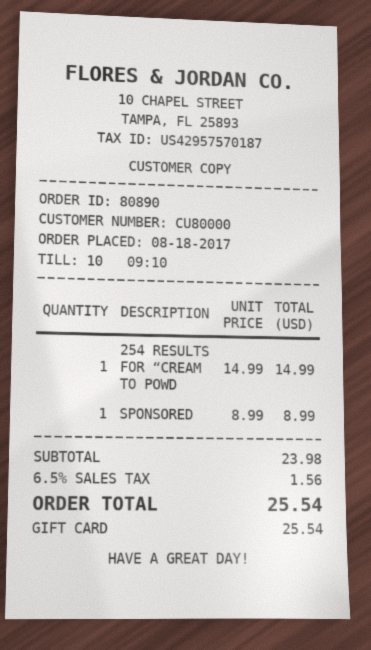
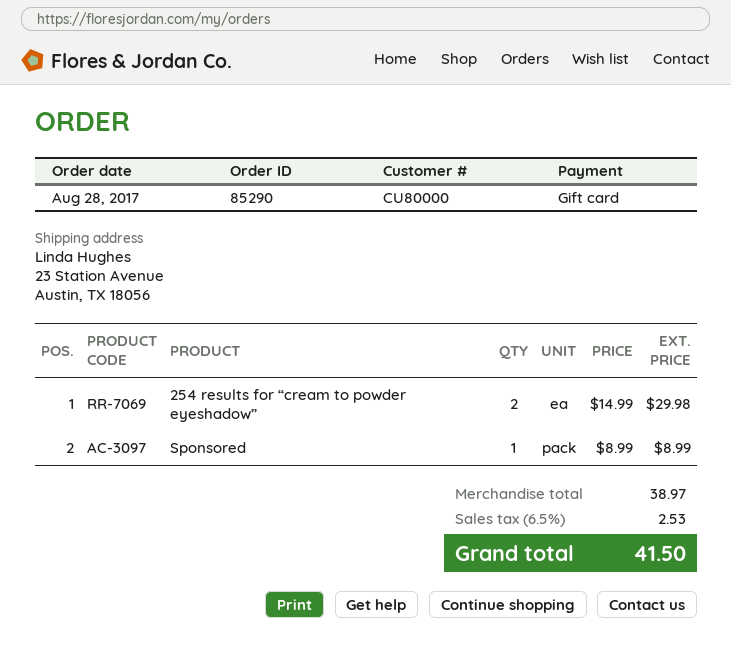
order number: 80890 -> 85290
order date: 2017-08-18 -> 2017-08-28
254 RESULTS FOR “CREAM TO POWD: 1 x 14.99 = 14.99 -> 2 x 14.99 = 29.98
subtotal: 23.98 -> 38.97
tax: 6.5% = 1.56 -> 6.5% = 2.53
total: 25.54 -> 41.50

